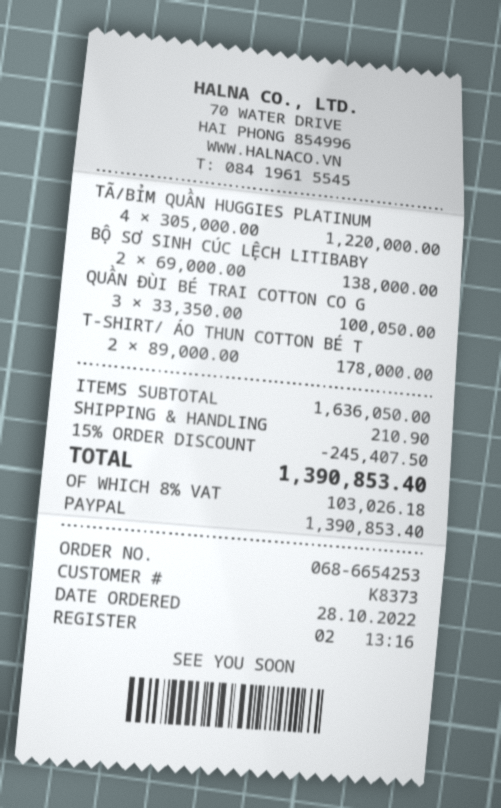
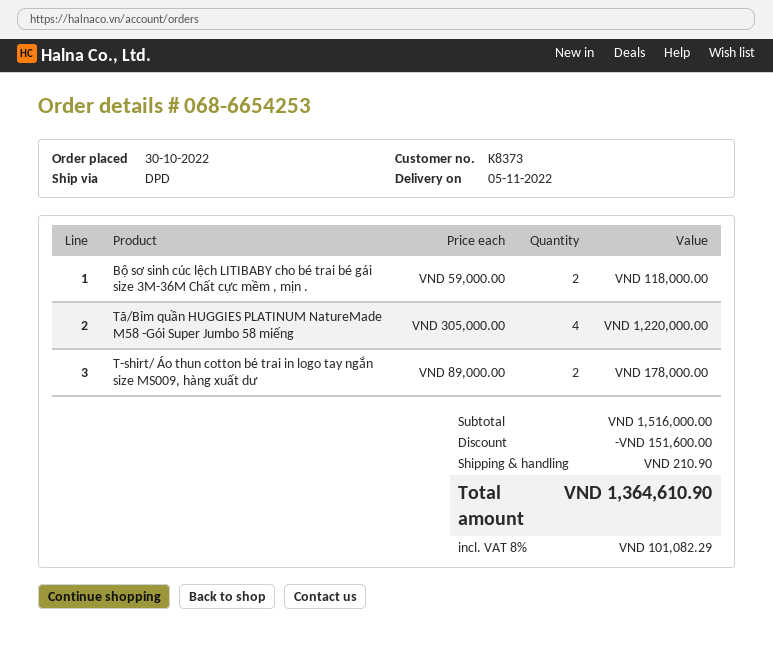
order date: 2022-10-28 -> 2022-10-30
BỘ SƠ SINH CÚC LỆCH LITIBABY: 2 x 69000.00 = 138000.00 -> 2 x 59000.00 = 118000.00
QUẦN ĐÙI BÉ TRAI COTTON CO G: 3 x 33350.00 = 100050.00 -> none
subtotal: 1636050.00 -> 1516000.00
discount: 245407.50 -> 151600.00
tax: 8% = 103026.18 -> 8% = 101082.29
total: 1390853.40 -> 1364610.90

